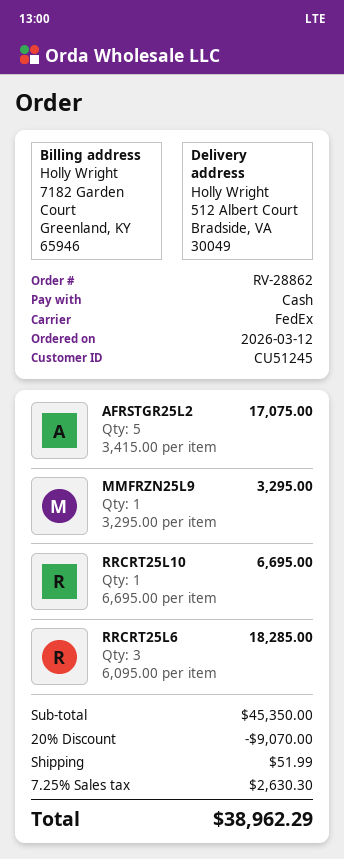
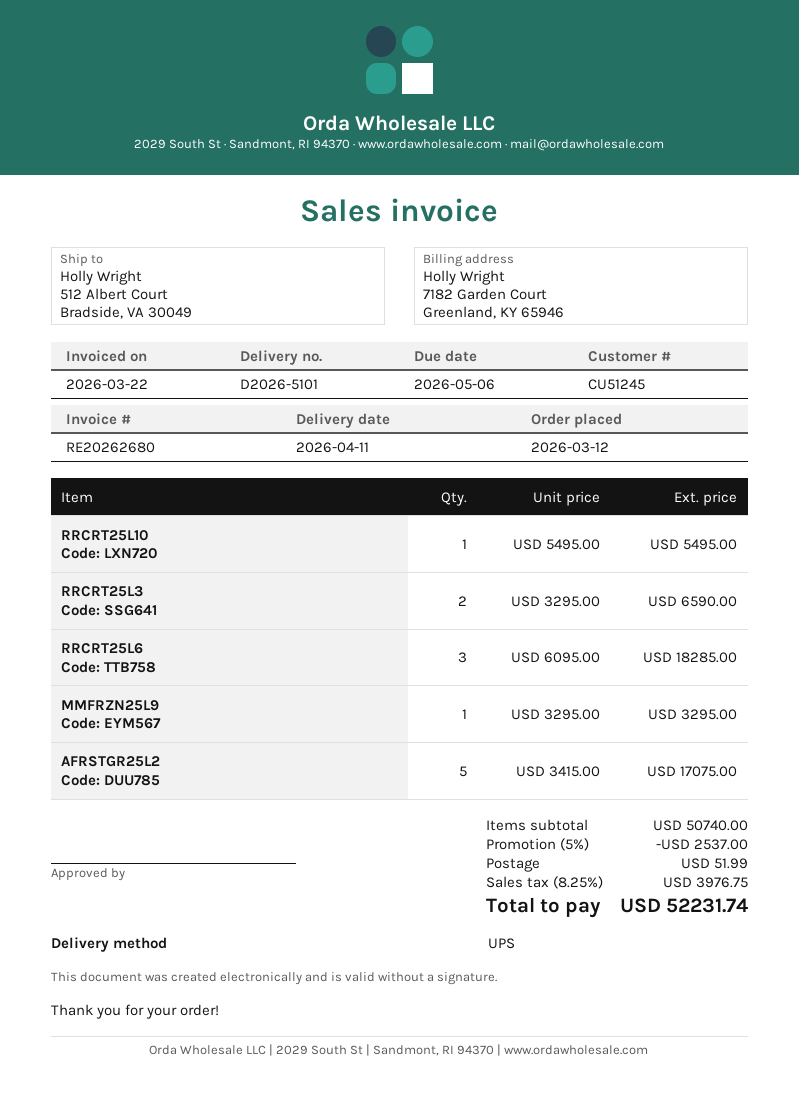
shipping method: FedEx -> UPS
RRCRT25L10: 1 x 6695.00 = 6695.00 -> 1 x 5495.00 = 5495.00
RRCRT25L3: none -> 2 x 3295.00 = 6590.00
subtotal: 45350.00 -> 50740.00
discount: 20% = 9070.00 -> 5% = 2537.00
tax: 7.25% = 2630.30 -> 8.25% = 3976.75
total: 38962.29 -> 52231.74

